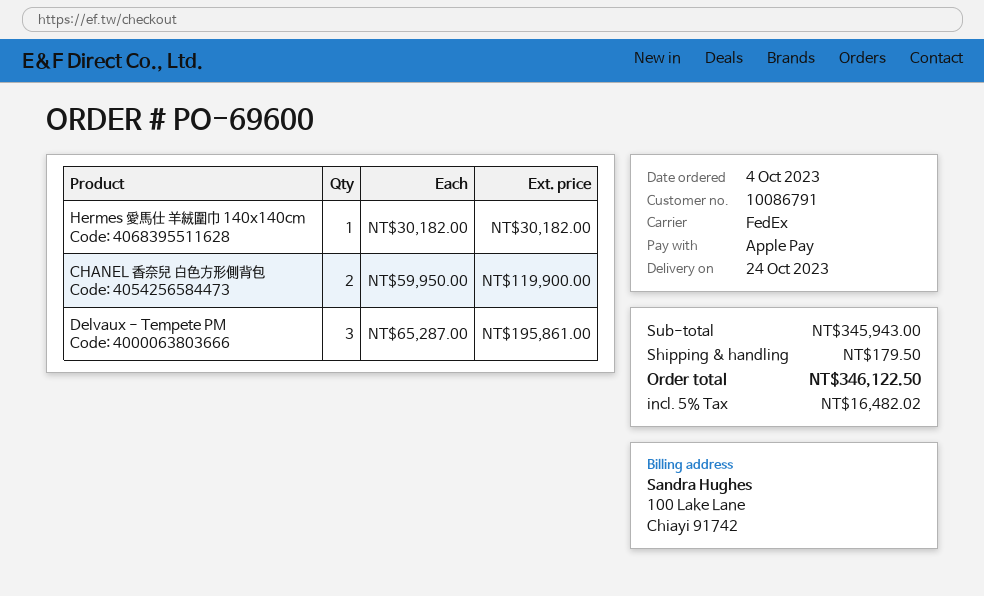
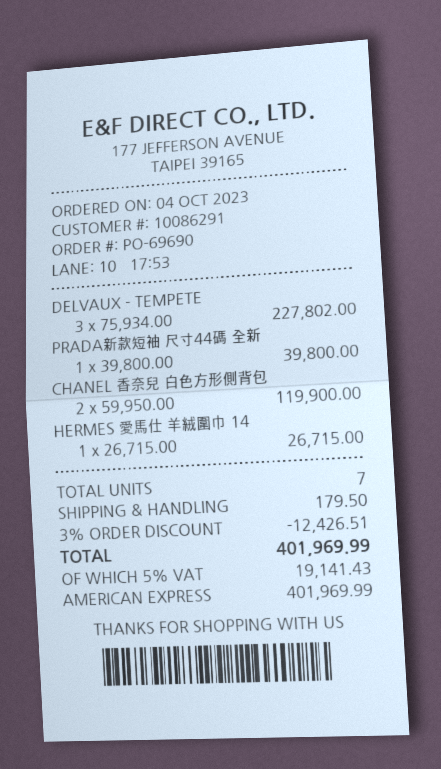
order number: PO-69600 -> PO-69690
customer number: 10086791 -> 10086291
payment method: Apple Pay -> American Express
Hermes 愛馬仕 羊絨圍巾 140x140cm: 1 x 30182.00 = 30182.00 -> 1 x 26715.00 = 26715.00
Delvaux - Tempete PM: 3 x 65287.00 = 195861.00 -> 3 x 75934.00 = 227802.00
PRADA新款短袖 尺寸44碼 全新: none -> 1 x 39800.00 = 39800.00
discount: none -> 3% = 12426.51
tax: 5% = 16482.02 -> 5% = 19141.43
total: 346122.50 -> 401969.99

